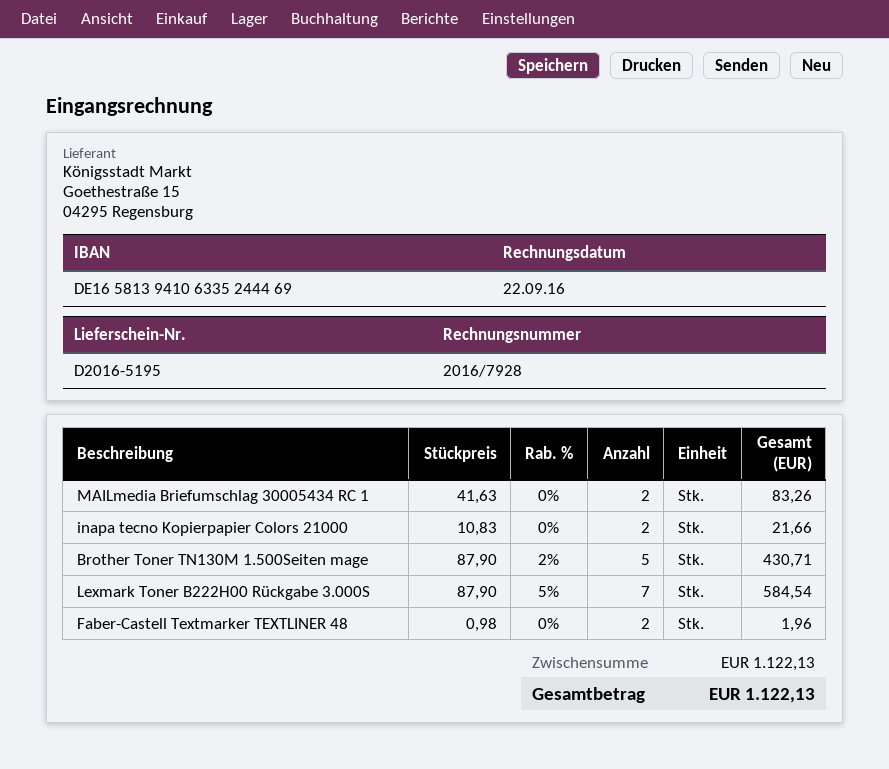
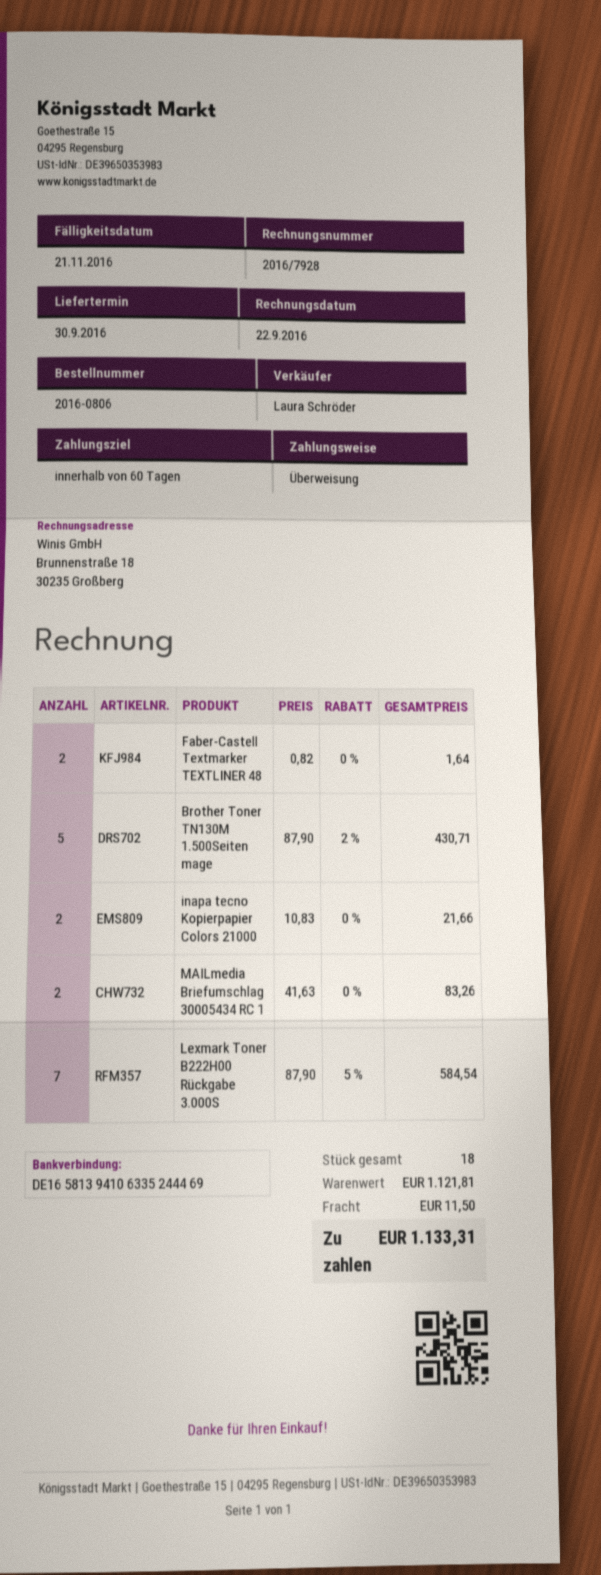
Faber-Castell Textmarker TEXTLINER 48: 2 x 0.98 = 1.96 -> 2 x 0.82 = 1.64
subtotal: 1122.13 -> 1121.81
shipping: none -> 11.50
total: 1122.13 -> 1133.31

